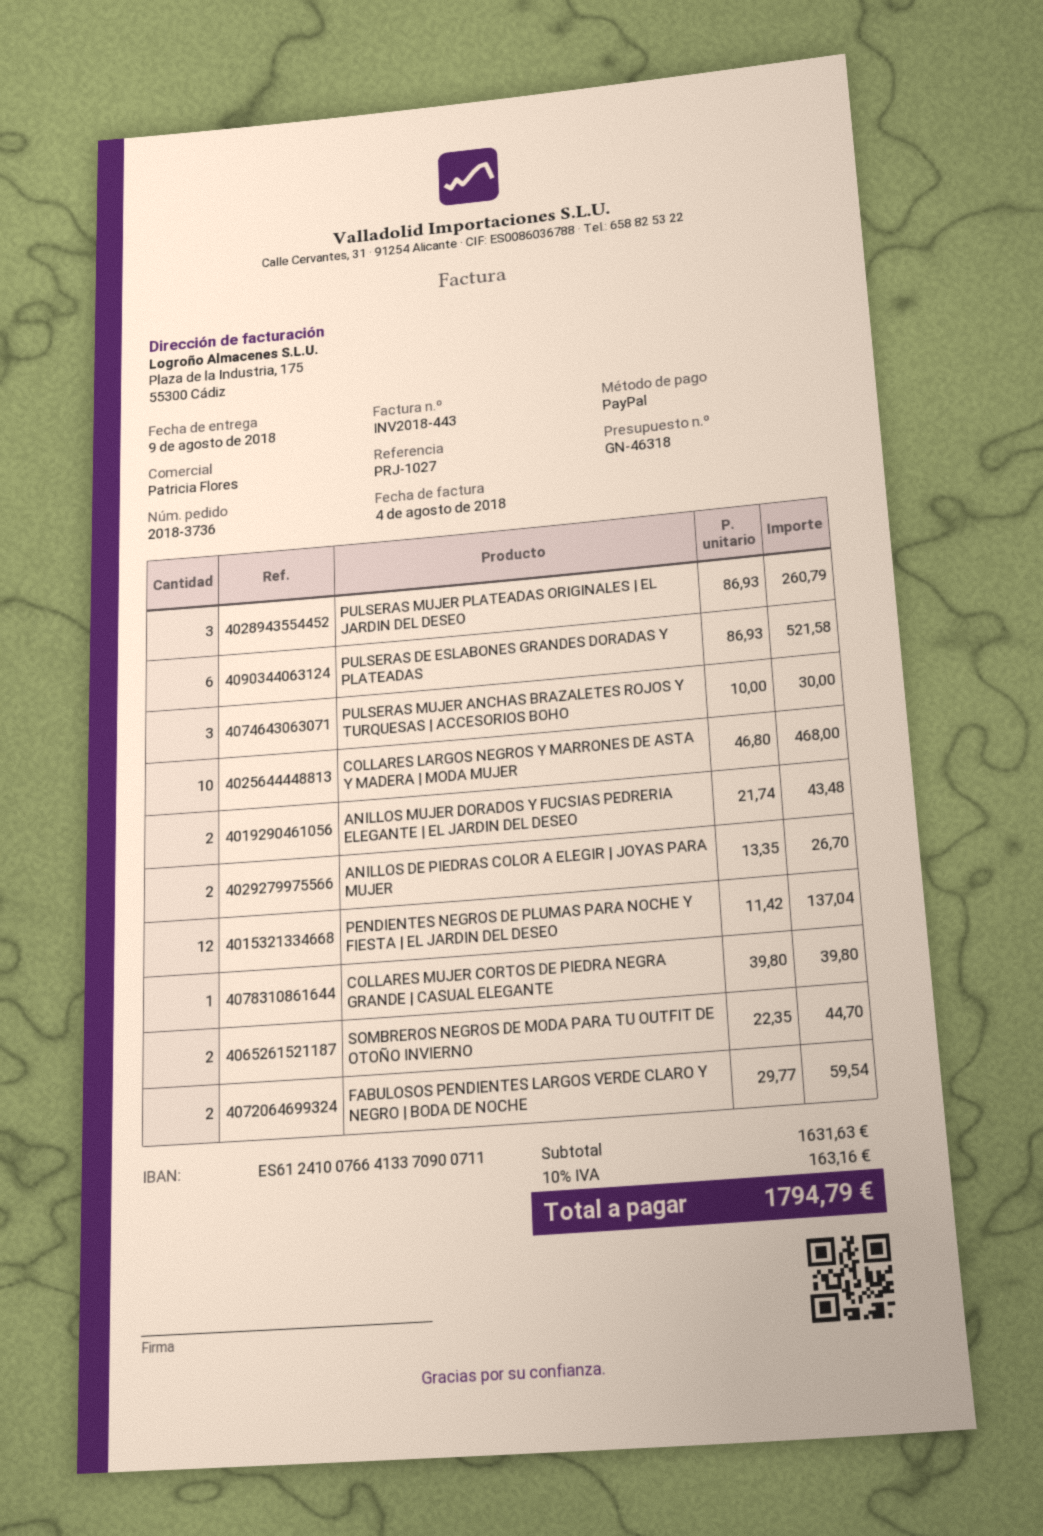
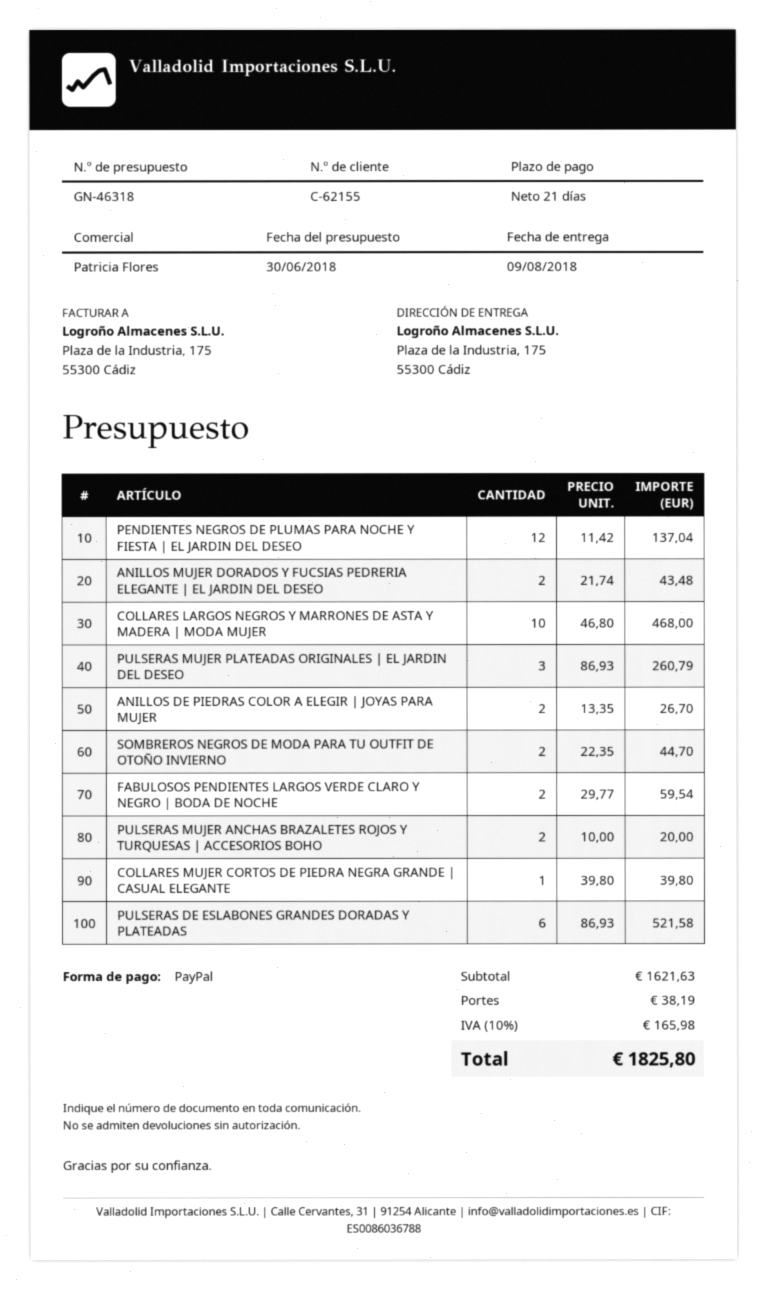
PULSERAS MUJER ANCHAS BRAZALETES ROJOS Y TURQUESAS | ACCESORIOS BOHO: 3 x 10.00 = 30.00 -> 2 x 10.00 = 20.00
subtotal: 1631.63 -> 1621.63
shipping: none -> 38.19
tax: 10% = 163.16 -> 10% = 165.98
total: 1794.79 -> 1825.80

